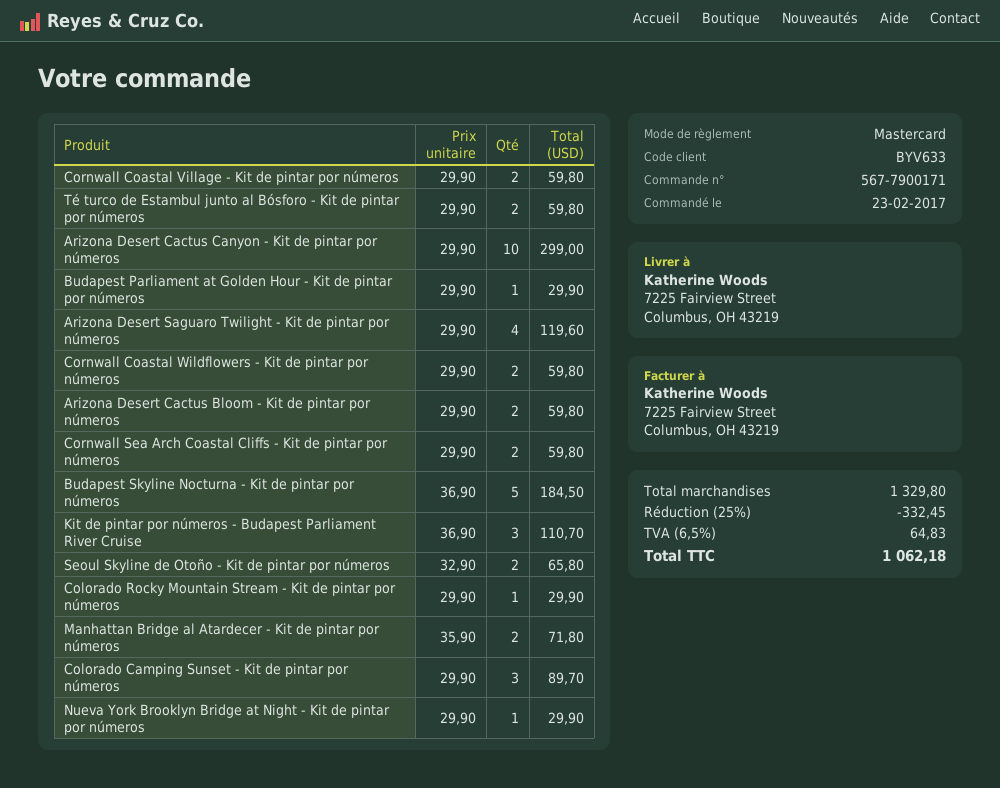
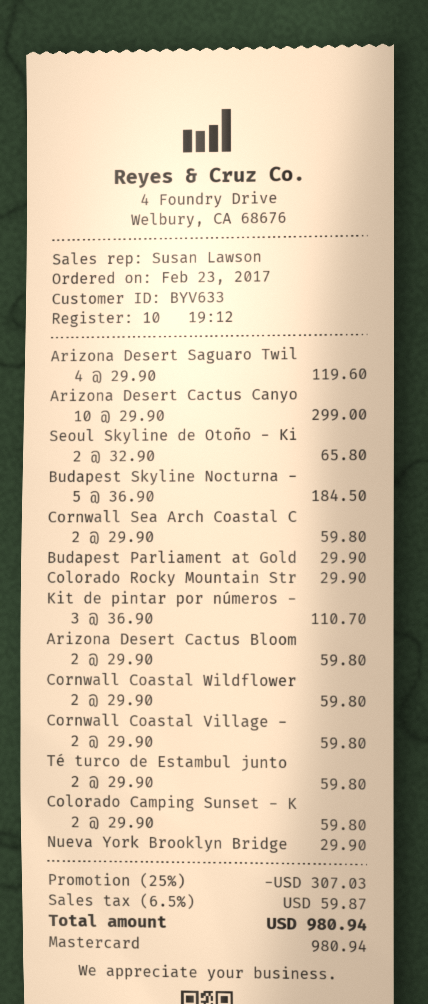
Manhattan Bridge al Atardecer - Kit de pintar por números: 2 x 35.90 = 71.80 -> none
Colorado Camping Sunset - Kit de pintar por números: 3 x 29.90 = 89.70 -> 2 x 29.90 = 59.80
discount: 25% = 332.45 -> 25% = 307.03
tax: 6.5% = 64.83 -> 6.5% = 59.87
total: 1062.18 -> 980.94

